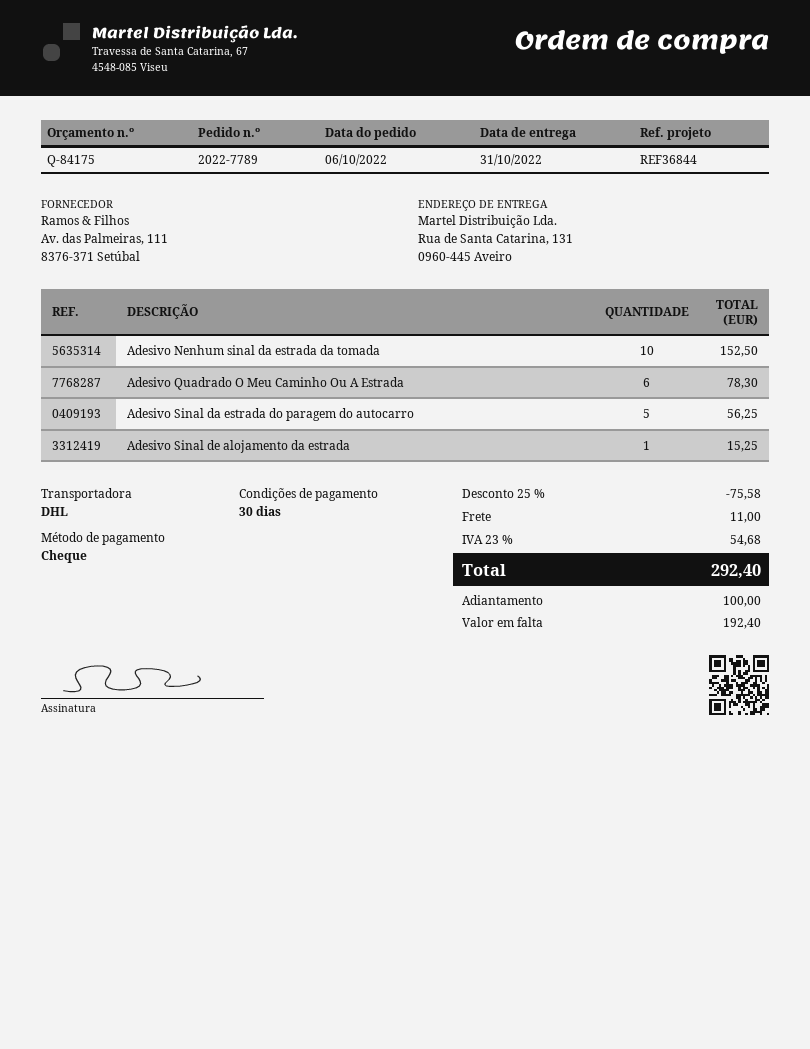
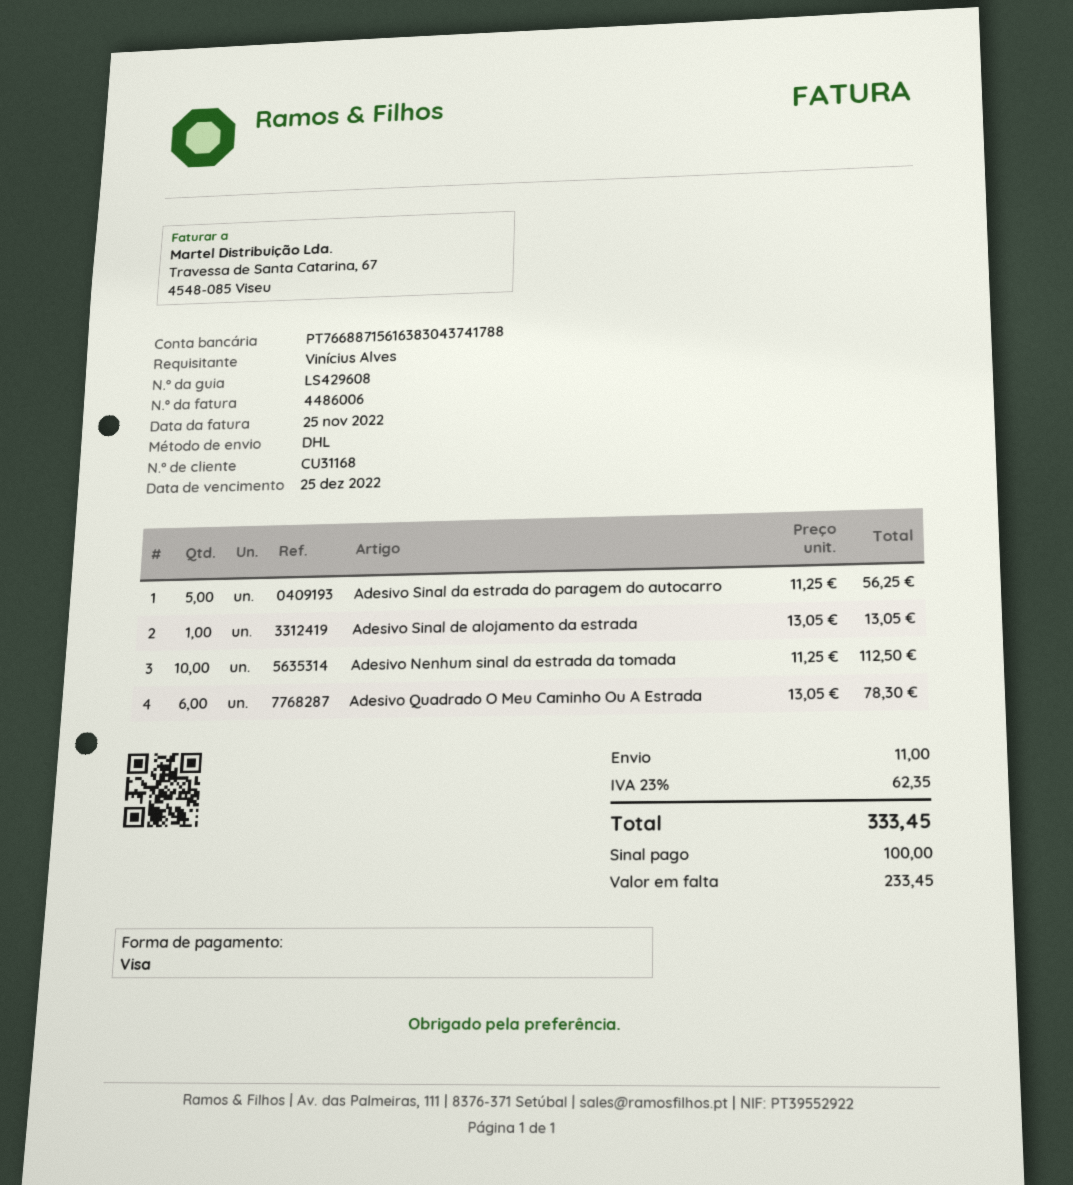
payment method: cheque -> Visa
Adesivo Nenhum sinal da estrada da tomada: 10 for 152.50 -> 10 for 112.50
Adesivo Sinal de alojamento da estrada: 1 for 15.25 -> 1 for 13.05
discount: 25% = 75.58 -> none
tax: 23% = 54.68 -> 23% = 62.35
total: 292.40 -> 333.45
balance: 192.40 -> 233.45

